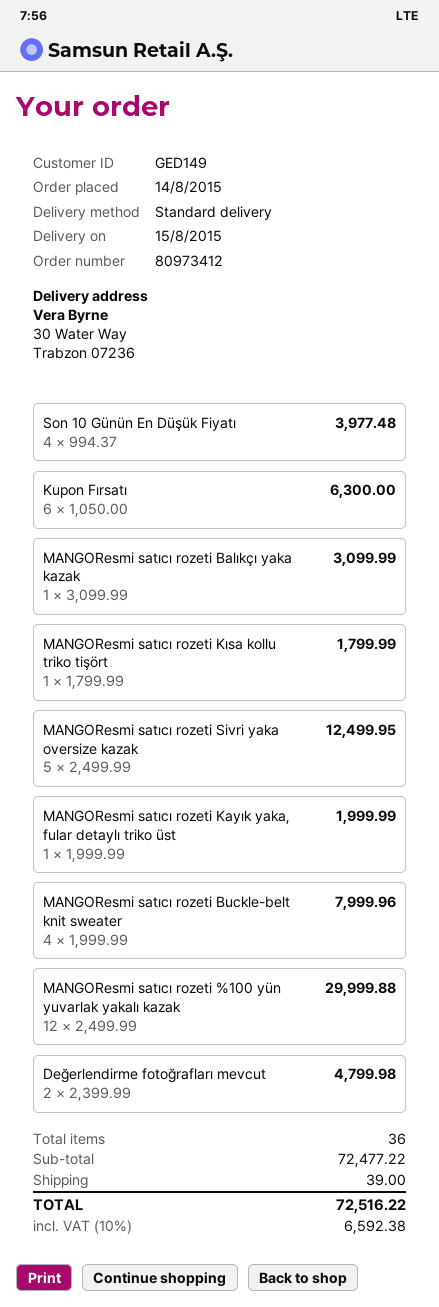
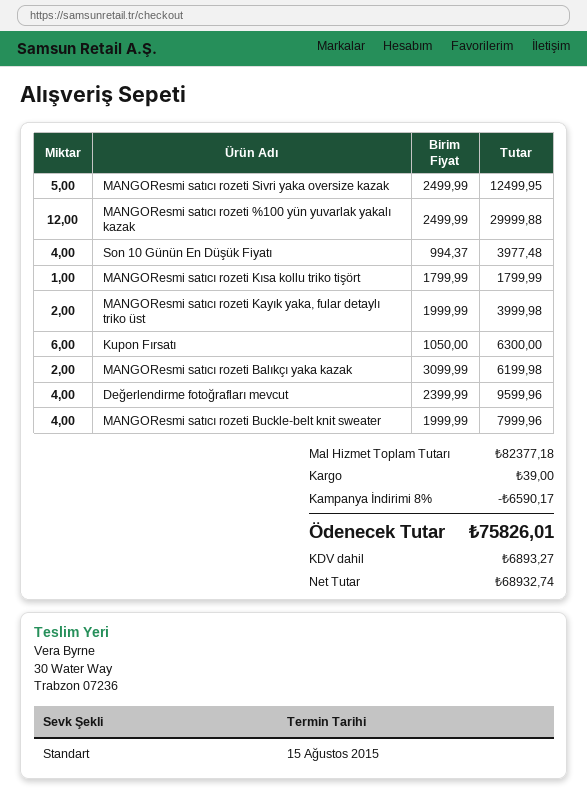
MANGOResmi satıcı rozeti Balıkçı yaka kazak: 1 x 3099.99 = 3099.99 -> 2 x 3099.99 = 6199.98
MANGOResmi satıcı rozeti Kayık yaka, fular detaylı triko üst: 1 x 1999.99 = 1999.99 -> 2 x 1999.99 = 3999.98
Değerlendirme fotoğrafları mevcut: 2 x 2399.99 = 4799.98 -> 4 x 2399.99 = 9599.96
subtotal: 72477.22 -> 82377.18
discount: none -> 8% = 6590.17
tax: 6592.38 -> 6893.27
total: 72516.22 -> 75826.01

